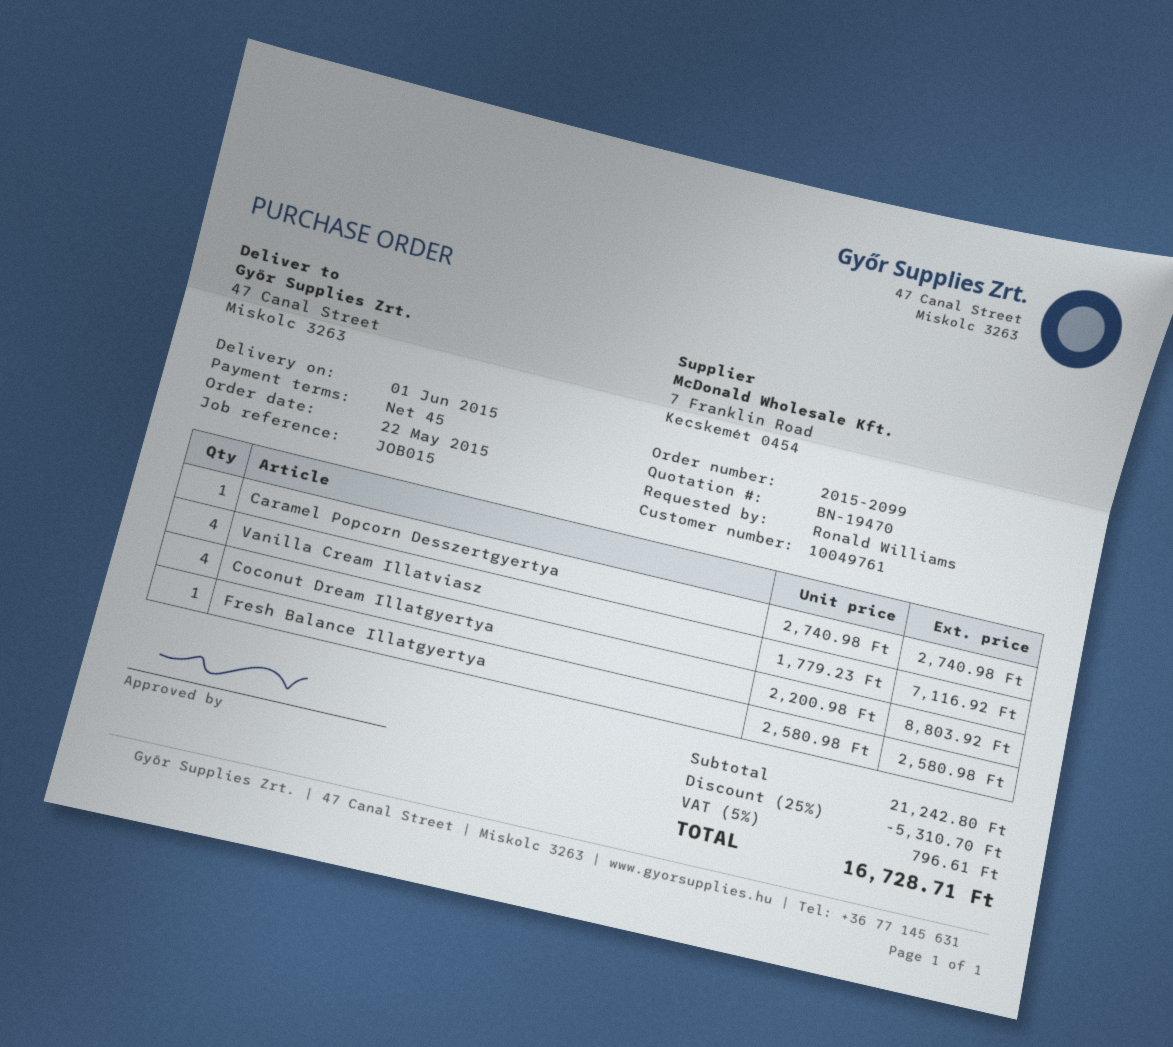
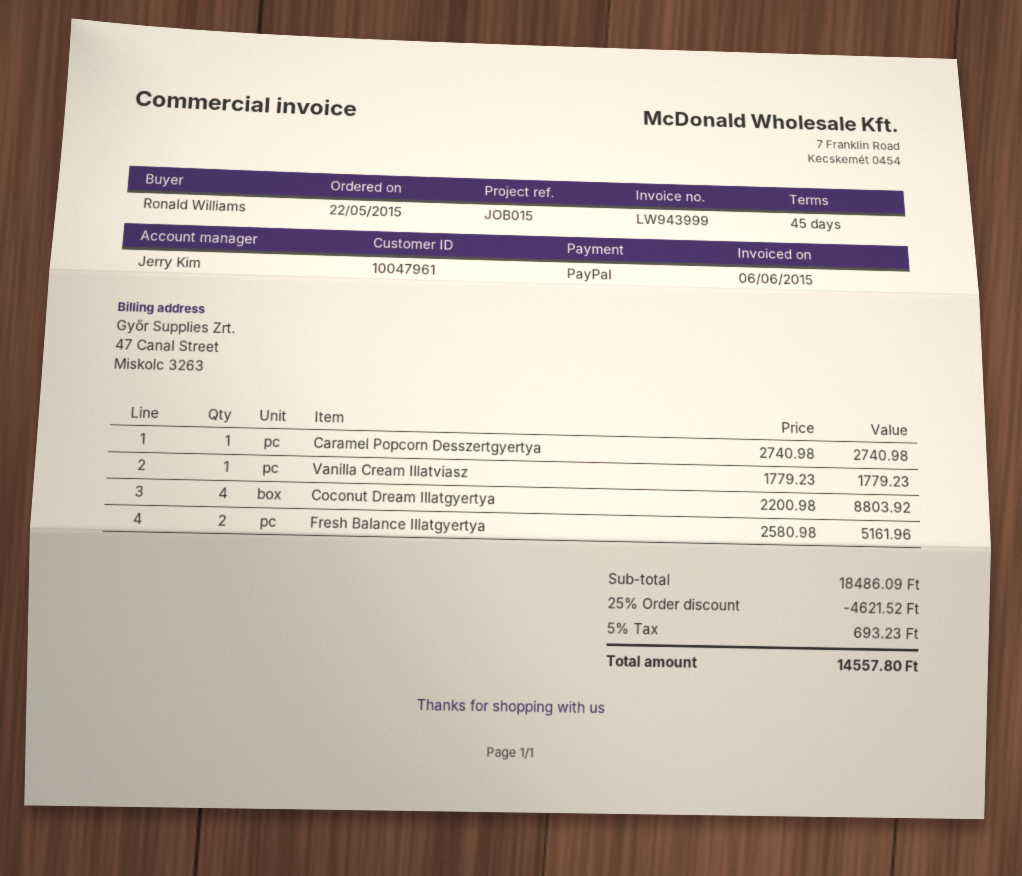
customer number: 10049761 -> 10047961
Vanilla Cream Illatviasz: 4 x 1779.23 = 7116.92 -> 1 x 1779.23 = 1779.23
Fresh Balance Illatgyertya: 1 x 2580.98 = 2580.98 -> 2 x 2580.98 = 5161.96
subtotal: 21242.80 -> 18486.09
discount: 25% = 5310.70 -> 25% = 4621.52
tax: 5% = 796.61 -> 5% = 693.23
total: 16728.71 -> 14557.80

